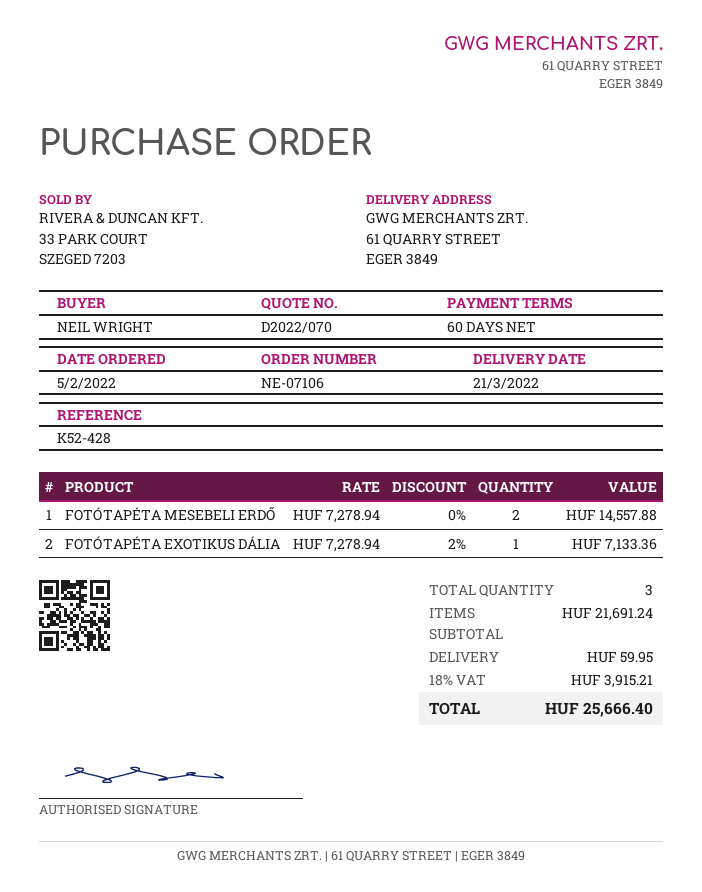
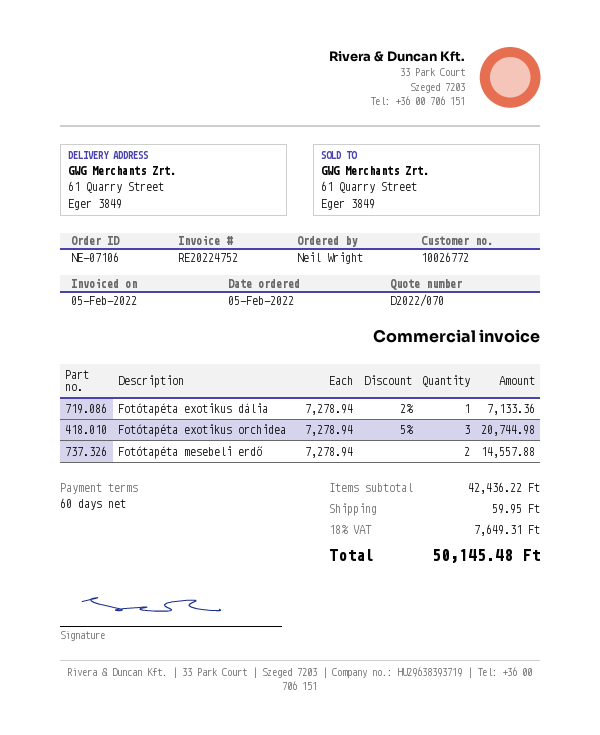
Fotótapéta exotikus orchidea: none -> 3 x 7278.94 - 5% = 20744.98
subtotal: 21691.24 -> 42436.22
tax: 18% = 3915.21 -> 18% = 7649.31
total: 25666.40 -> 50145.48

